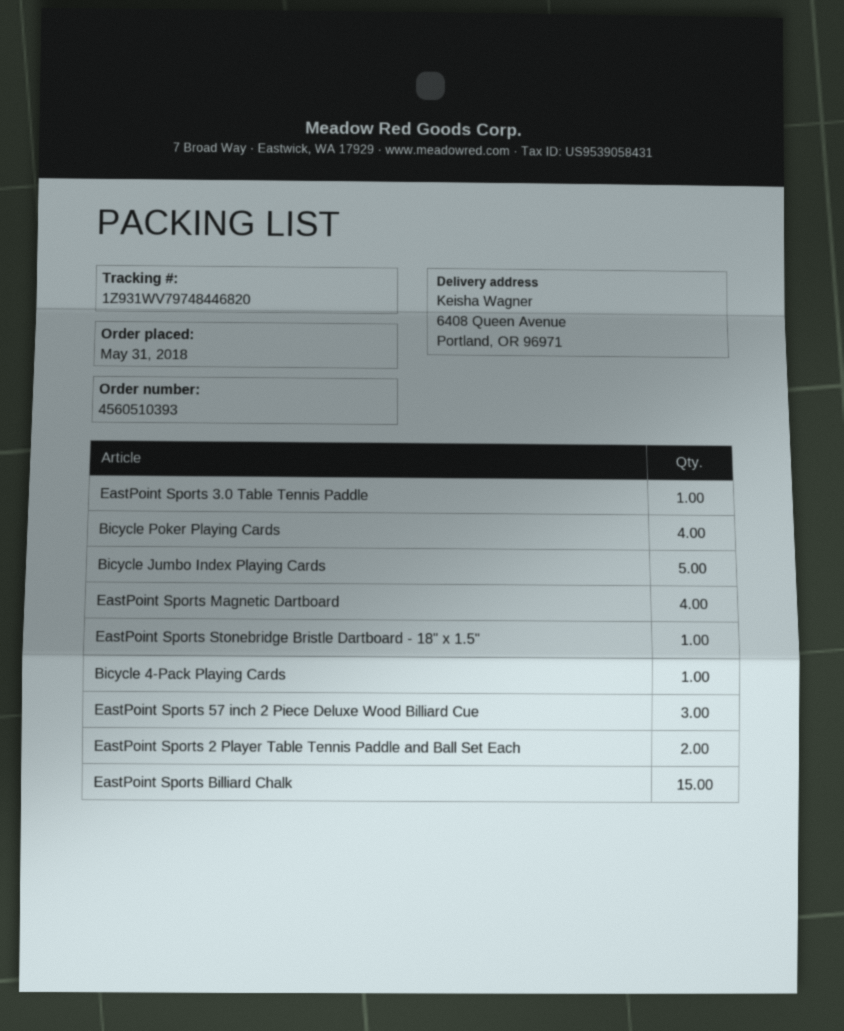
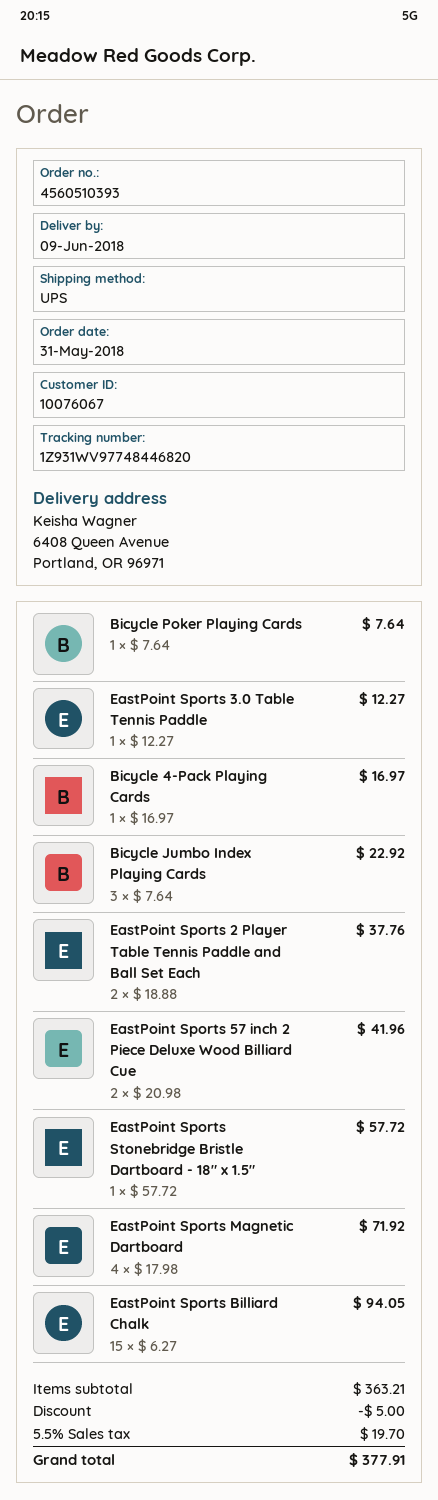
tracking number: 1Z931WV79748446820 -> 1Z931WV97748446820
Bicycle Poker Playing Cards: 4 -> 1
Bicycle Jumbo Index Playing Cards: 5 -> 3
EastPoint Sports 57 inch 2 Piece Deluxe Wood Billiard Cue: 3 -> 2

